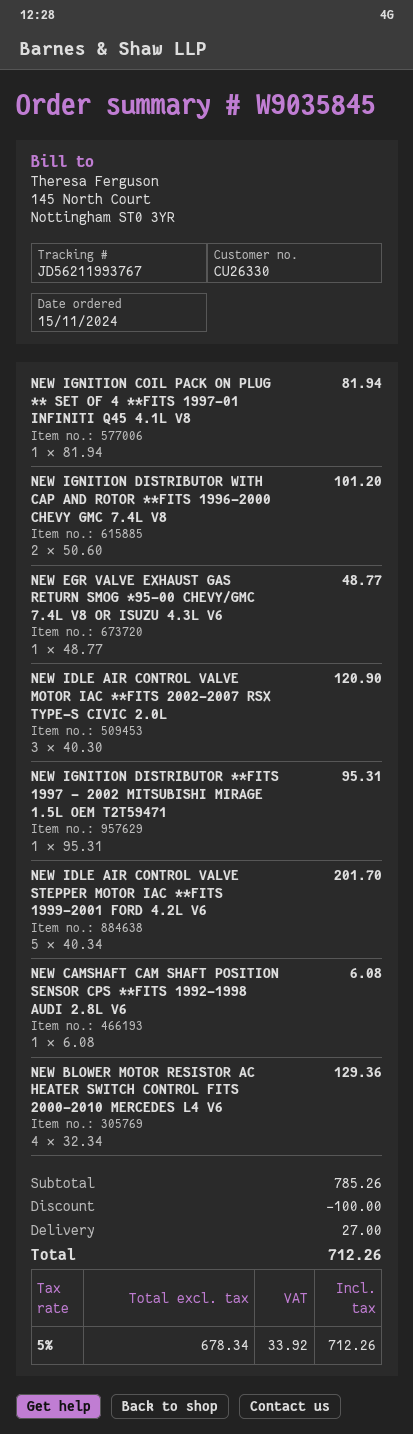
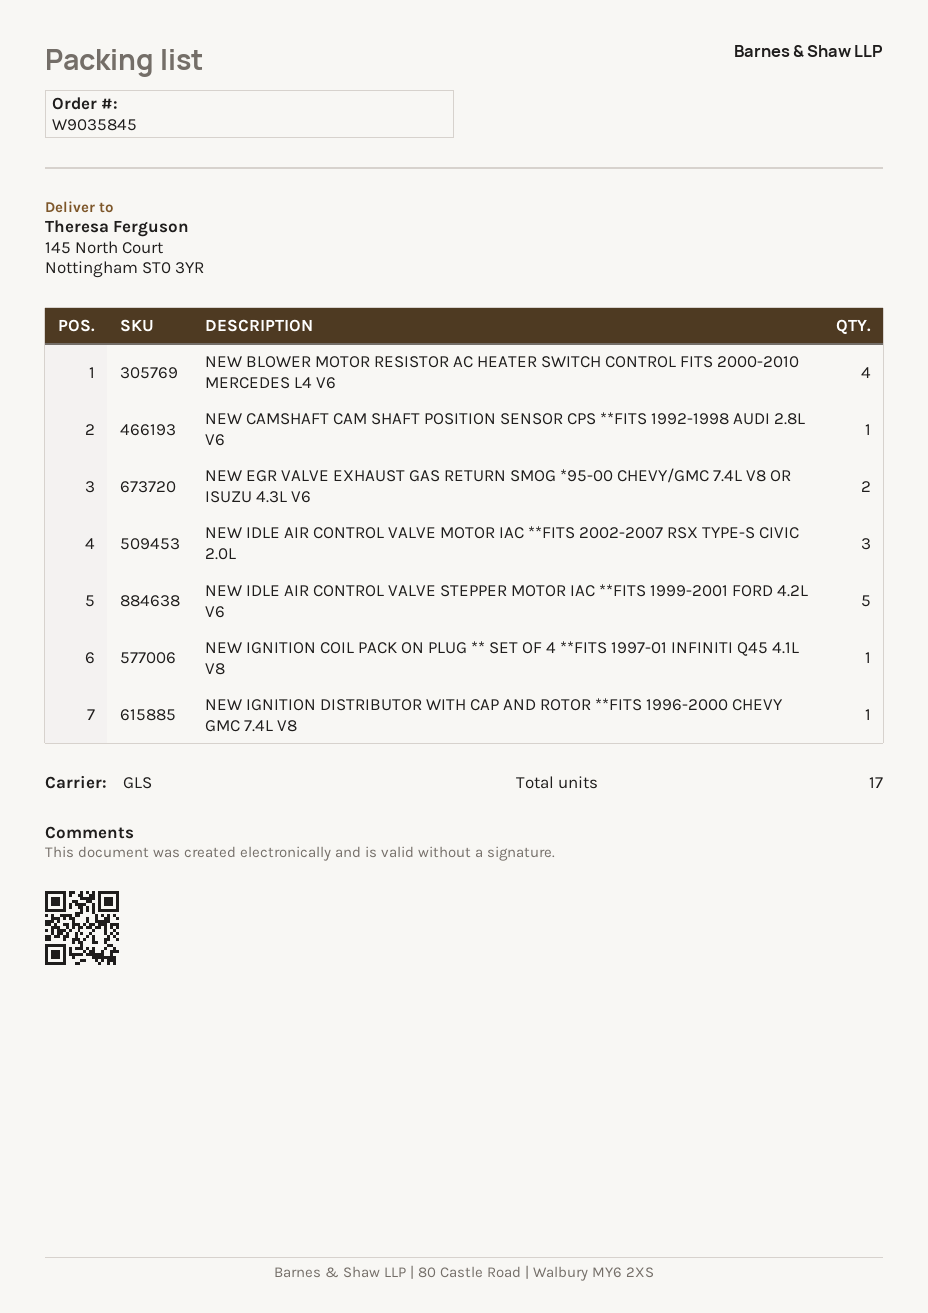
NEW IGNITION DISTRIBUTOR WITH CAP AND ROTOR **FITS 1996-2000 CHEVY GMC 7.4L V8: 2 -> 1
NEW EGR VALVE EXHAUST GAS RETURN SMOG *95-00 CHEVY/GMC 7.4L V8 OR ISUZU 4.3L V6: 1 -> 2
NEW IGNITION DISTRIBUTOR **FITS 1997 – 2002 MITSUBISHI MIRAGE 1.5L OEM T2T59471: 1 -> none

